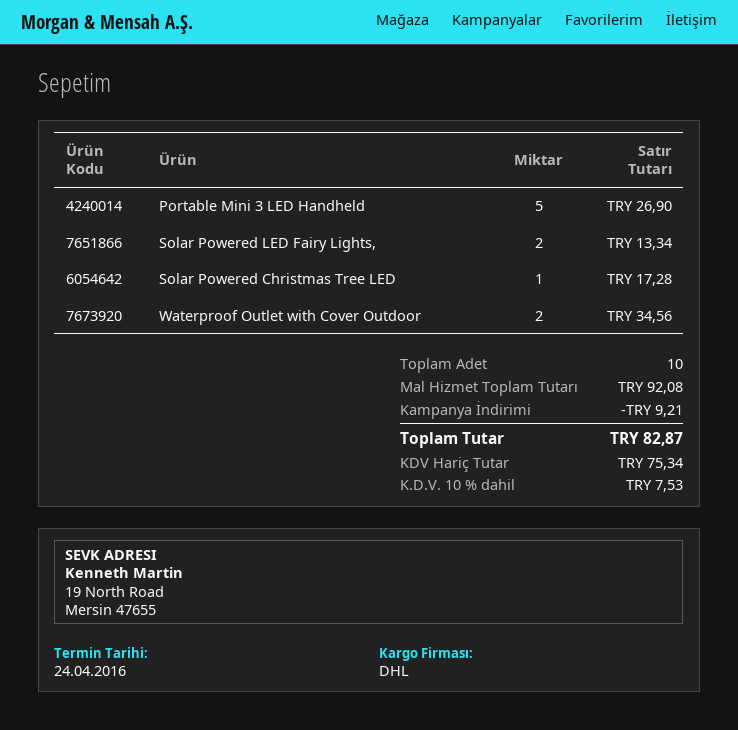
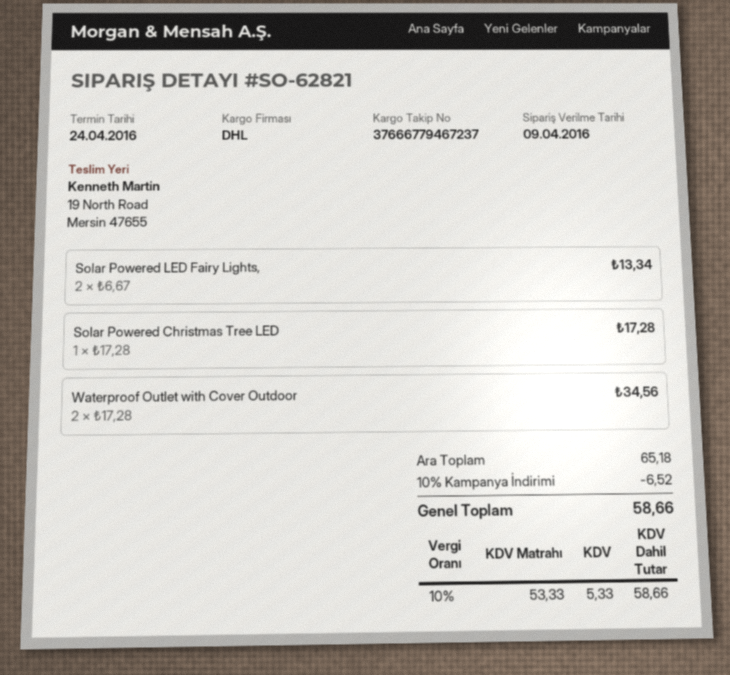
Portable Mini 3 LED Handheld: 5 for 26.90 -> none
subtotal: 92.08 -> 65.18
discount: 9.21 -> 6.52
net: 75.34 -> 53.33
tax: 10% = 7.53 -> 10% = 5.33
total: 82.87 -> 58.66

